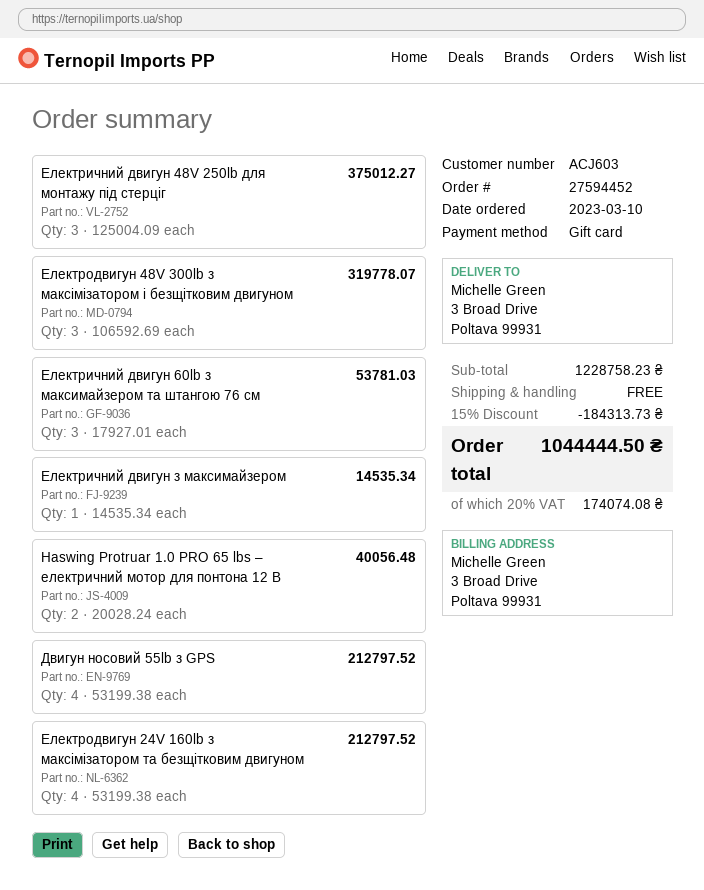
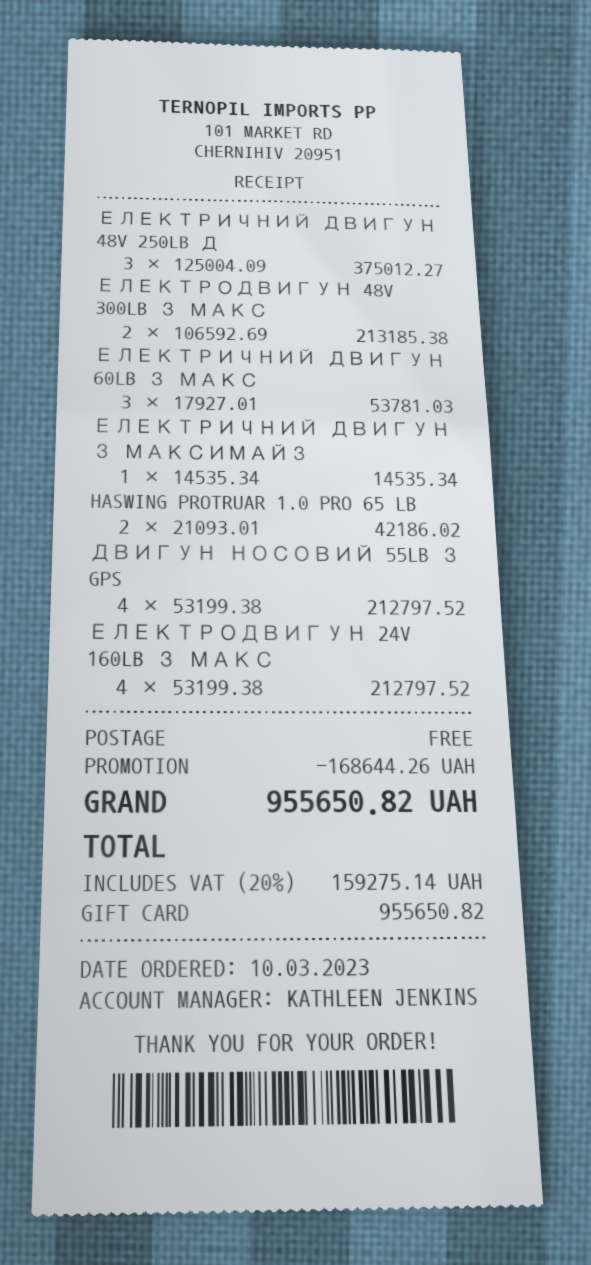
Електродвигун 48V 300lb з максімізатором і безщітковим двигуном: 3 x 106592.69 = 319778.07 -> 2 x 106592.69 = 213185.38
Haswing Protruar 1.0 PRO 65 lbs – електричний мотор для понтона 12 В: 2 x 20028.24 = 40056.48 -> 2 x 21093.01 = 42186.02
discount: 184313.73 -> 168644.26
tax: 20% = 174074.08 -> 20% = 159275.14
total: 1044444.50 -> 955650.82

